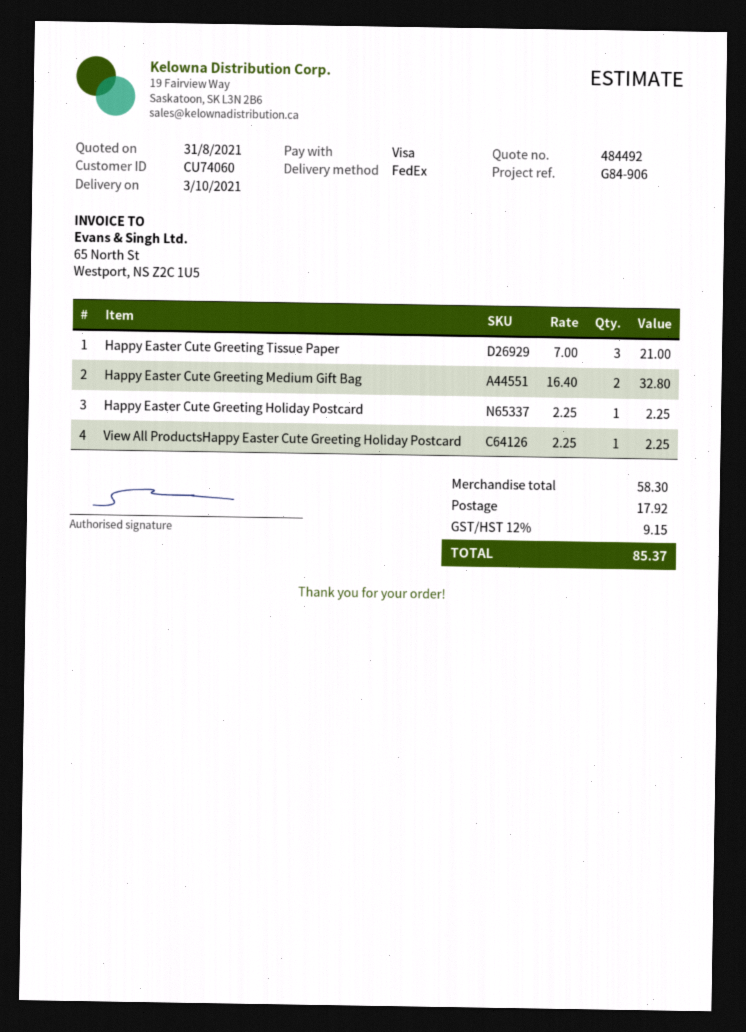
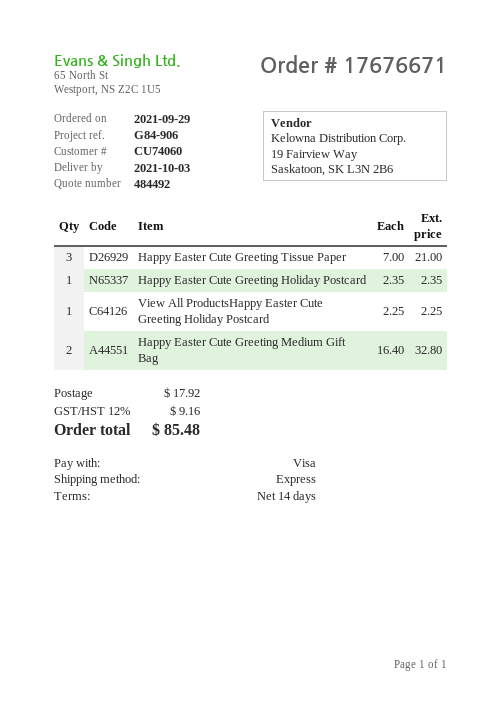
shipping method: FedEx -> express
Happy Easter Cute Greeting Holiday Postcard: 1 x 2.25 = 2.25 -> 1 x 2.35 = 2.35
tax: 12% = 9.15 -> 12% = 9.16
total: 85.37 -> 85.48

